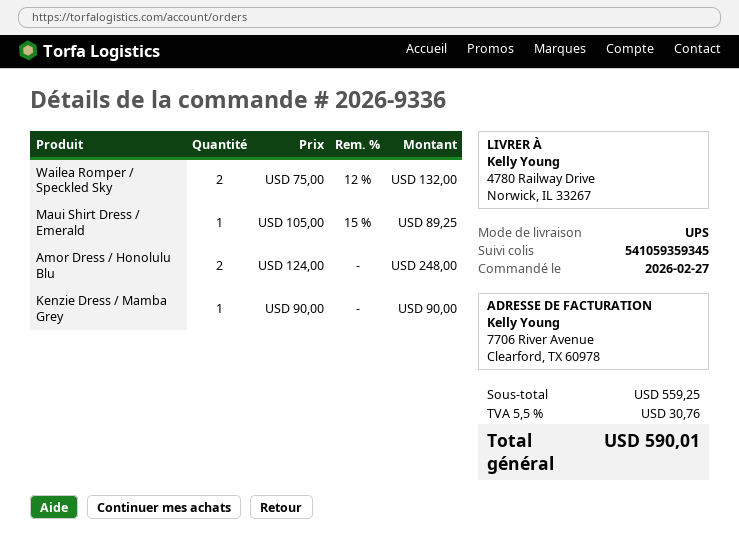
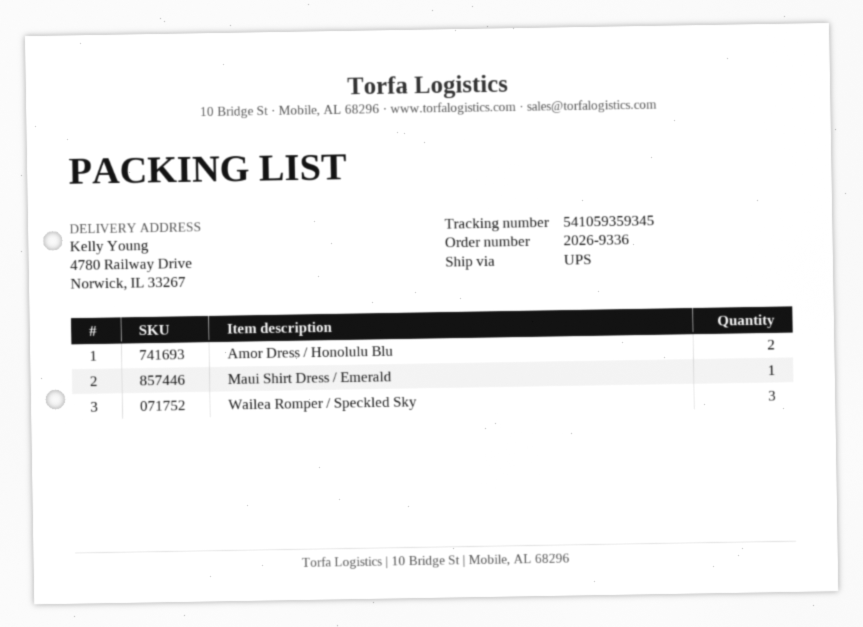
Wailea Romper / Speckled Sky: 2 -> 3
Kenzie Dress / Mamba Grey: 1 -> none

